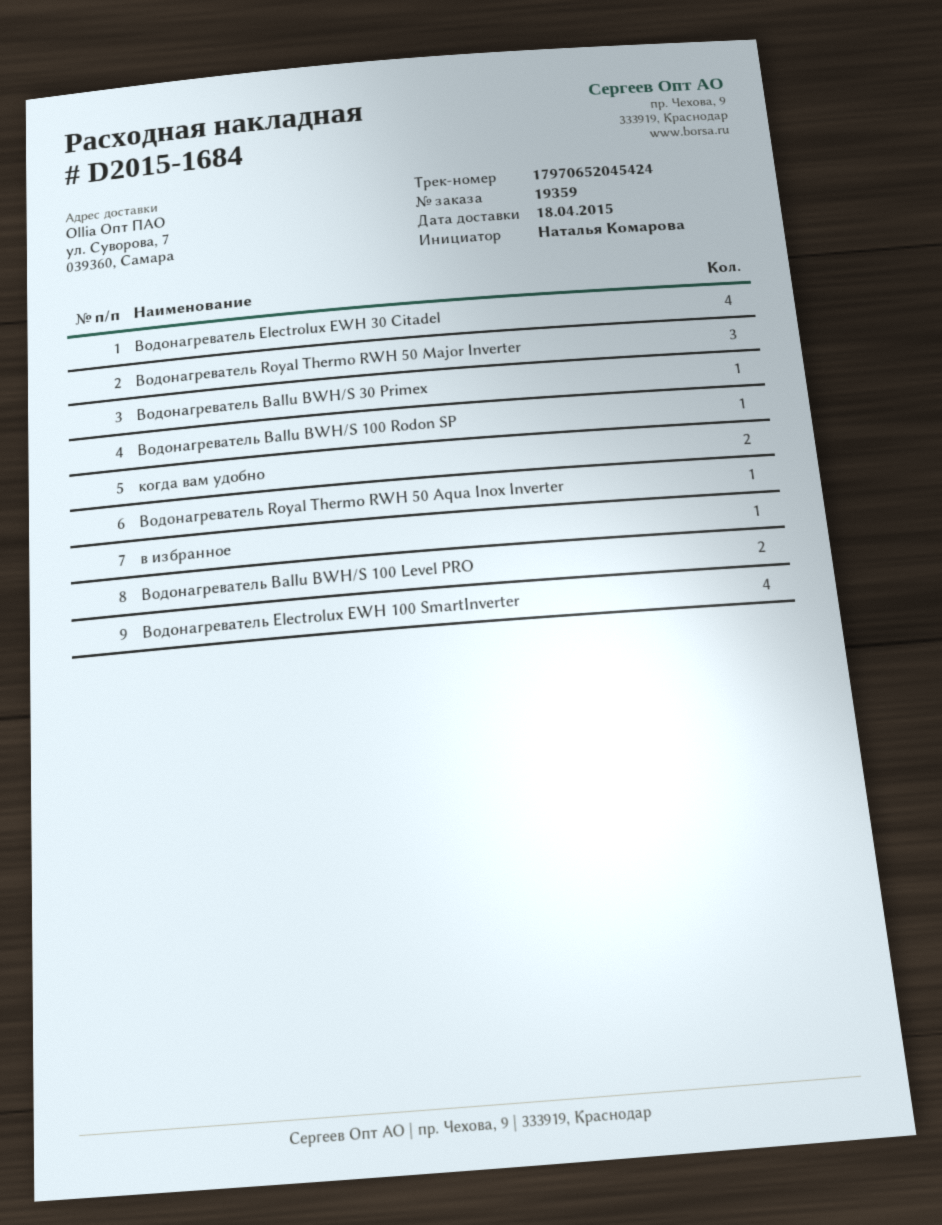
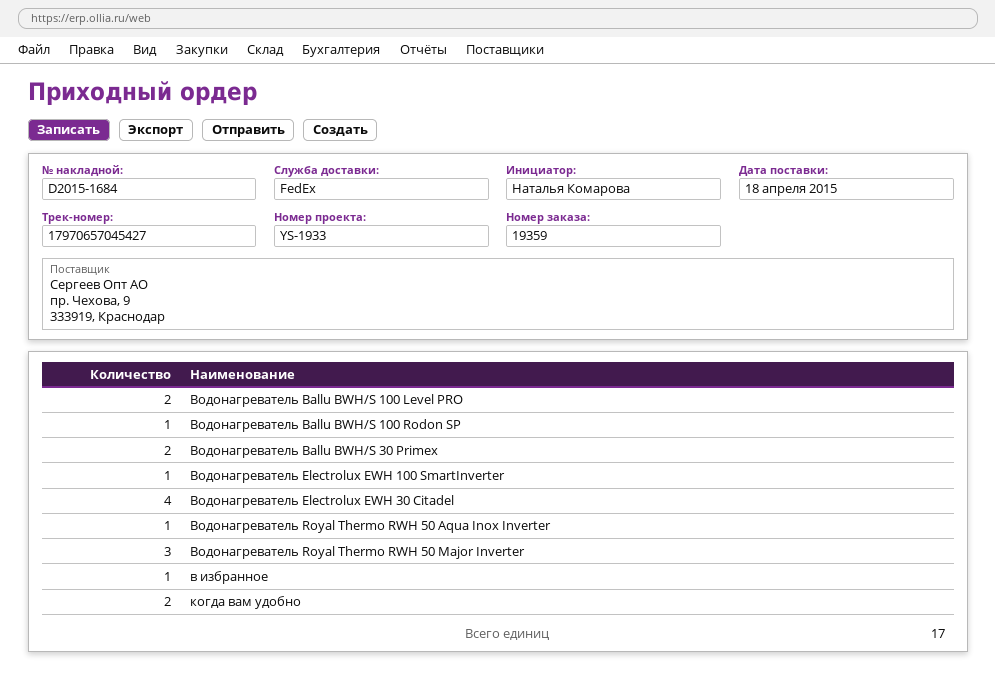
tracking number: 17970652045424 -> 17970657045427
Водонагреватель Ballu BWH/S 30 Primex: 1 -> 2
Водонагреватель Electrolux EWH 100 SmartInverter: 4 -> 1

